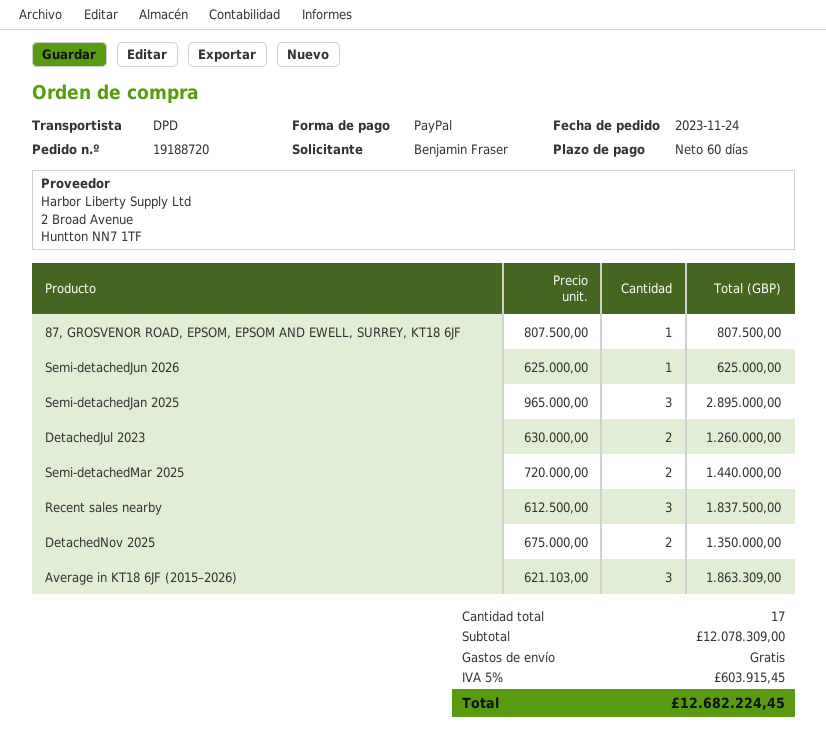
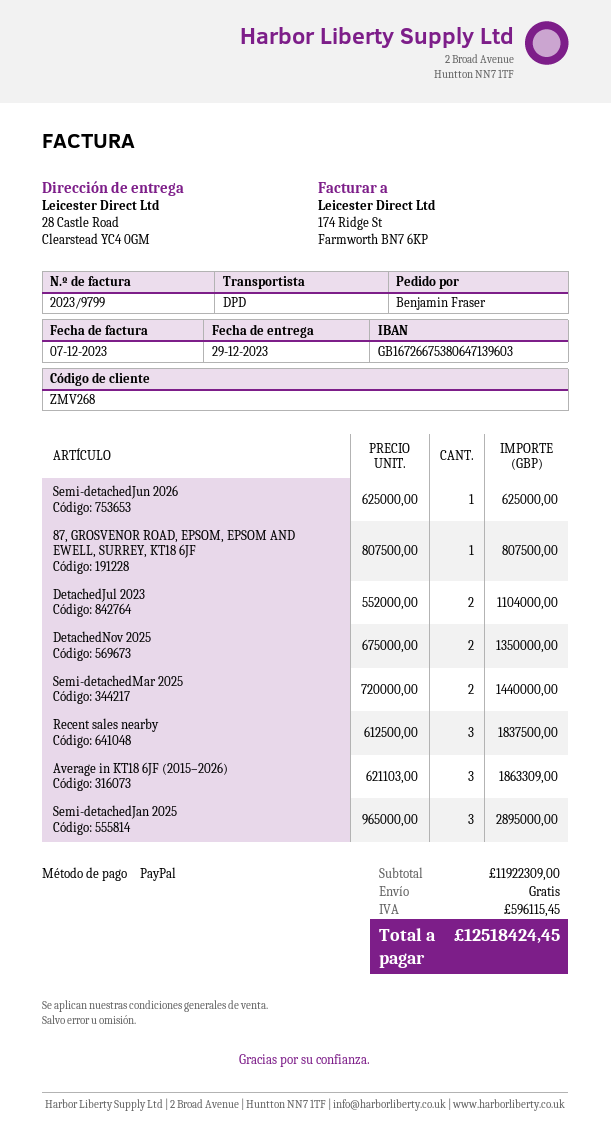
DetachedJul 2023: 2 x 630000.00 = 1260000.00 -> 2 x 552000.00 = 1104000.00
subtotal: 12078309.00 -> 11922309.00
tax: 603915.45 -> 596115.45
total: 12682224.45 -> 12518424.45

